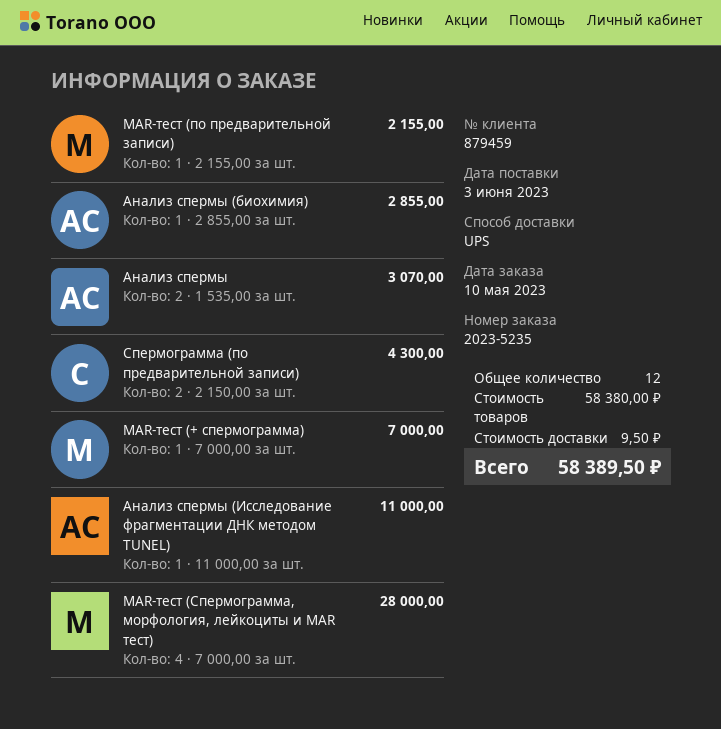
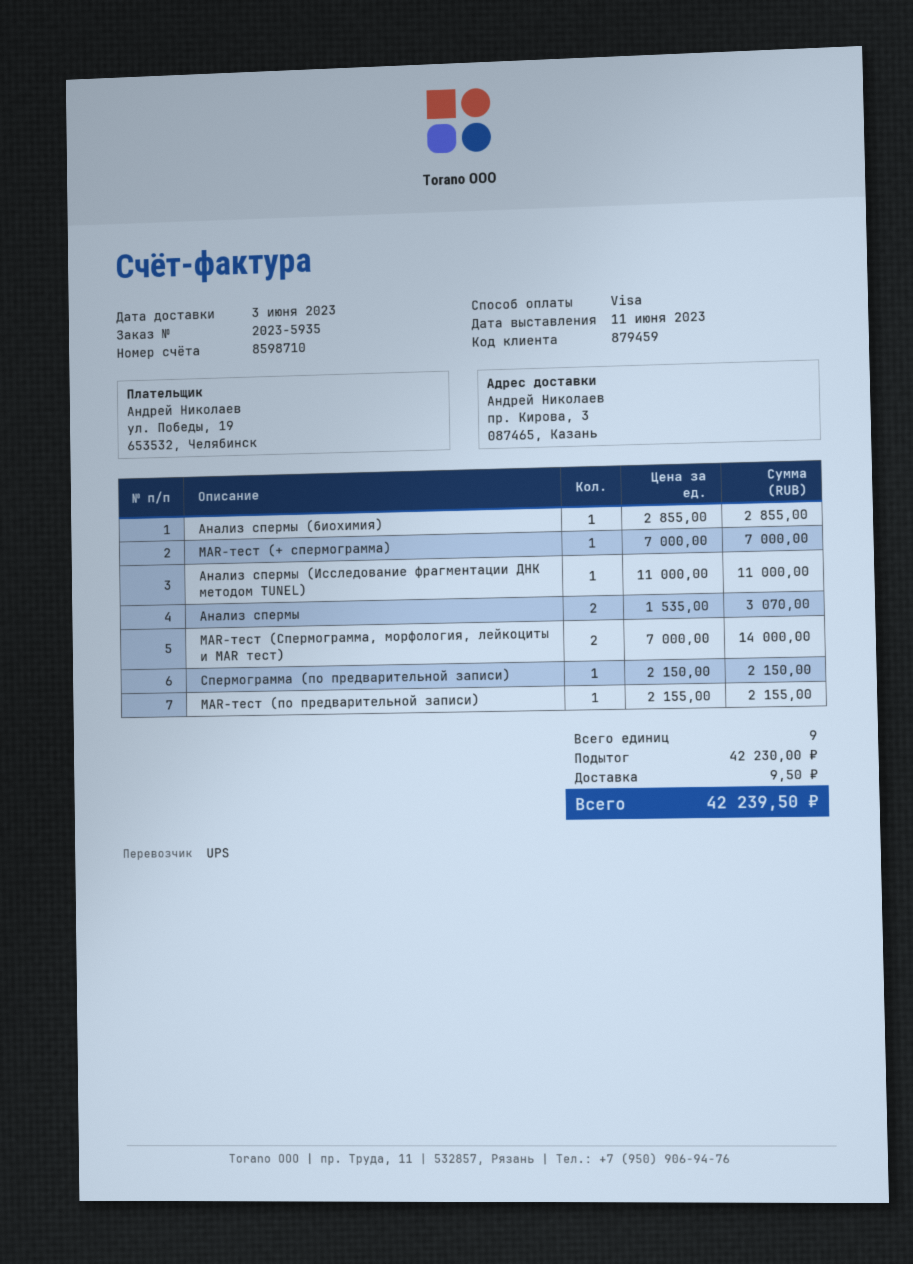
order number: 2023-5235 -> 2023-5935
Спермограмма (по предварительной записи): 2 x 2150.00 = 4300.00 -> 1 x 2150.00 = 2150.00
MAR-тест (Cпермограмма, морфология, лейкоциты и MAR тест): 4 x 7000.00 = 28000.00 -> 2 x 7000.00 = 14000.00
total quantity: 12 -> 9
subtotal: 58380.00 -> 42230.00
total: 58389.50 -> 42239.50

